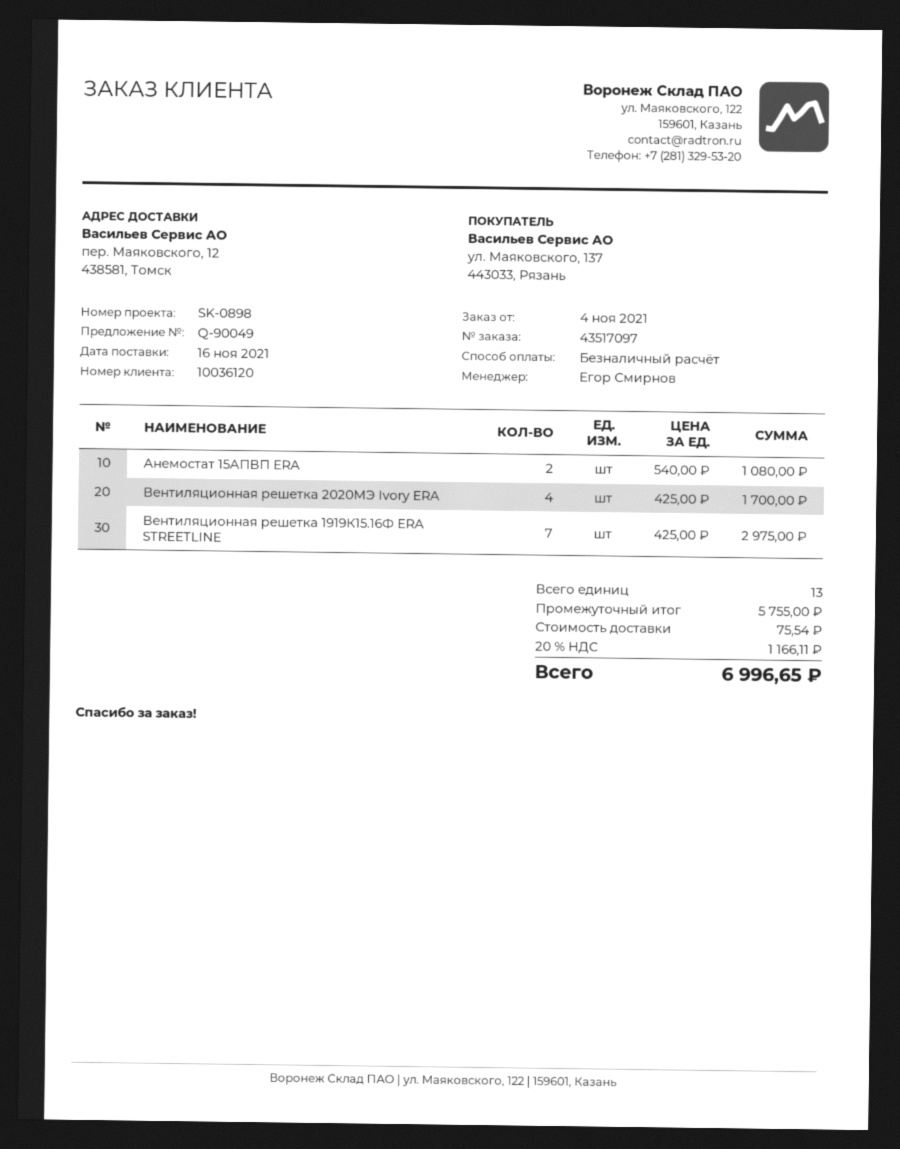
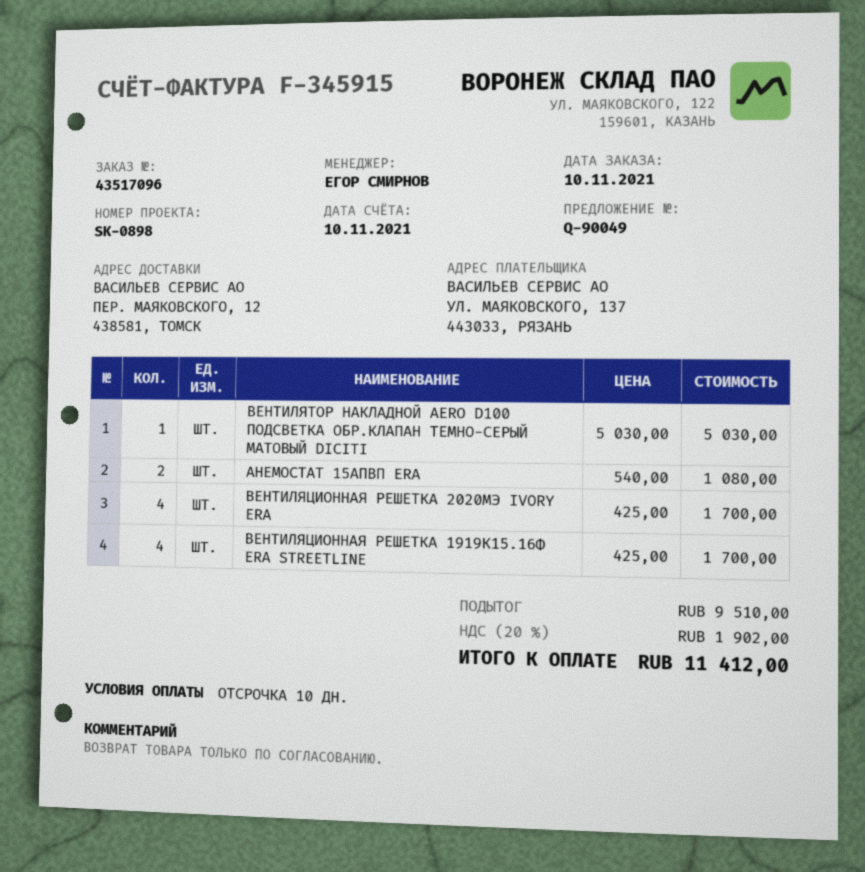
order number: 43517097 -> 43517096
order date: 2021-11-04 -> 2021-11-10
Вентиляционная решетка 1919К15.16Ф ERA STREETLINE: 7 x 425.00 = 2975.00 -> 4 x 425.00 = 1700.00
ВЕНТИЛЯТОР НАКЛАДНОЙ AERO D100 ПОДСВЕТКА ОБР.КЛАПАН ТЕМНО-СЕРЫЙ МАТОВЫЙ DICITI: none -> 1 x 5030.00 = 5030.00
subtotal: 5755.00 -> 9510.00
shipping: 75.54 -> none
tax: 20% = 1166.11 -> 20% = 1902.00
total: 6996.65 -> 11412.00

